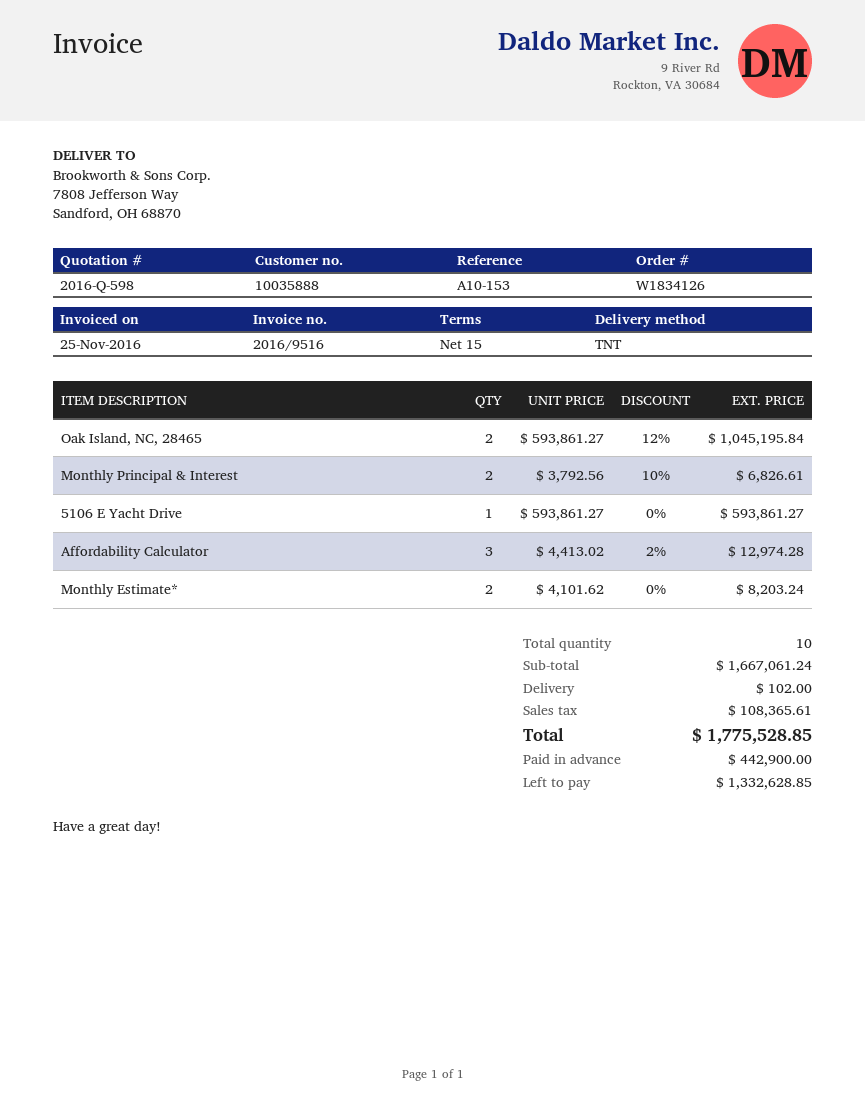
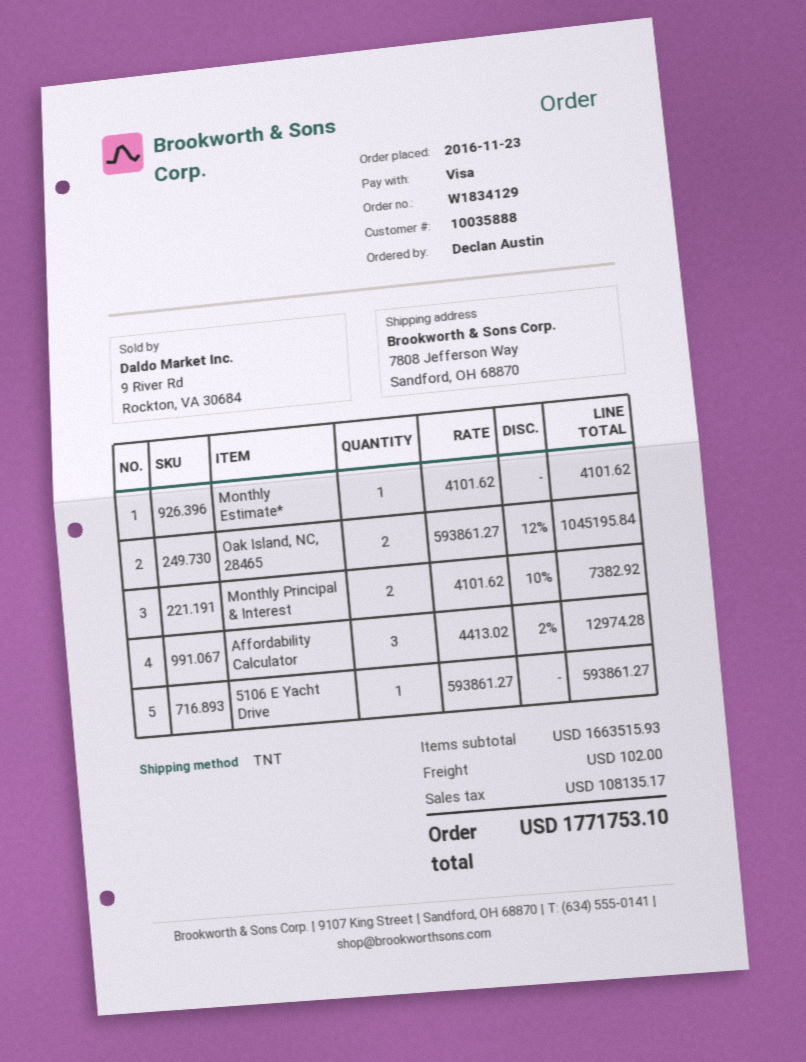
order number: W1834126 -> W1834129
Monthly Principal & Interest: 2 x 3792.56 - 10% = 6826.61 -> 2 x 4101.62 - 10% = 7382.92
Monthly Estimate*: 2 x 4101.62 = 8203.24 -> 1 x 4101.62 = 4101.62
subtotal: 1667061.24 -> 1663515.93
tax: 108365.61 -> 108135.17
total: 1775528.85 -> 1771753.10

